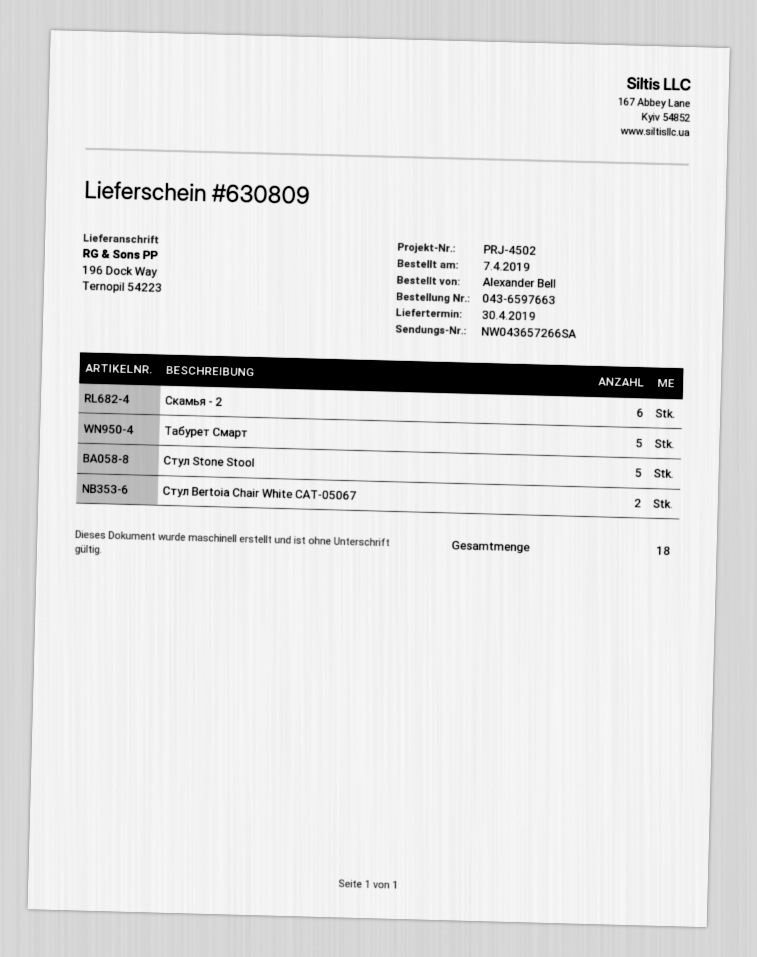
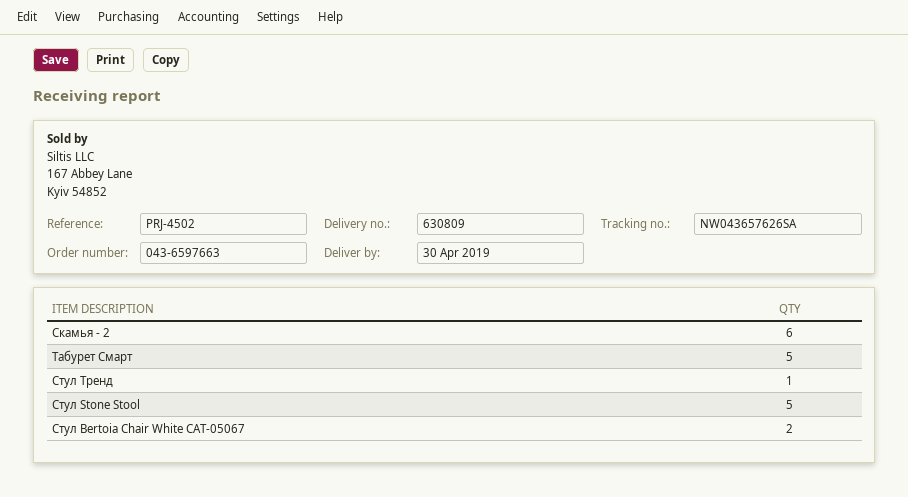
tracking number: NW043657266SA -> NW043657626SA
Стул Тренд: none -> 1

